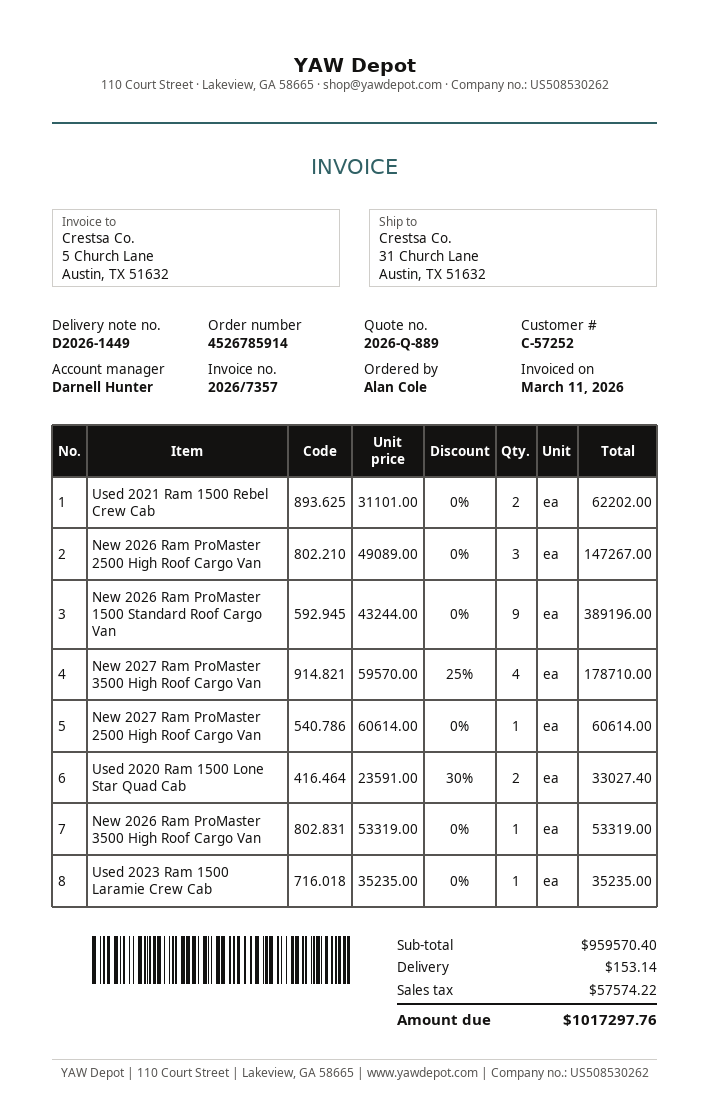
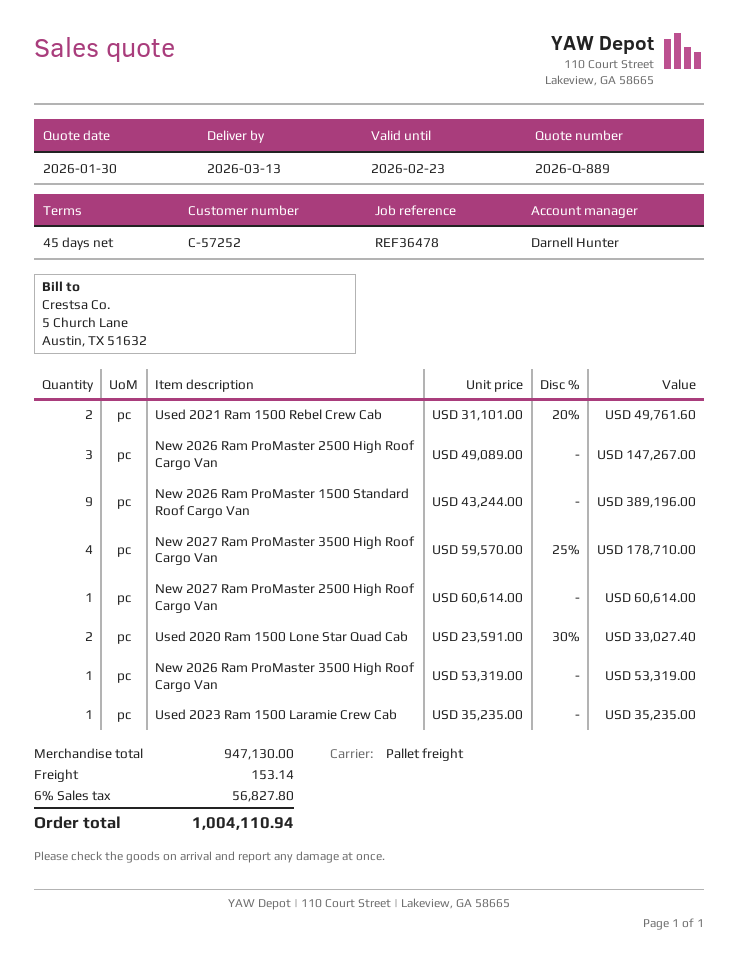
Used 2021 Ram 1500 Rebel Crew Cab: 2 x 31101.00 = 62202.00 -> 2 x 31101.00 - 20% = 49761.60
subtotal: 959570.40 -> 947130.00
tax: 57574.22 -> 56827.80
total: 1017297.76 -> 1004110.94

